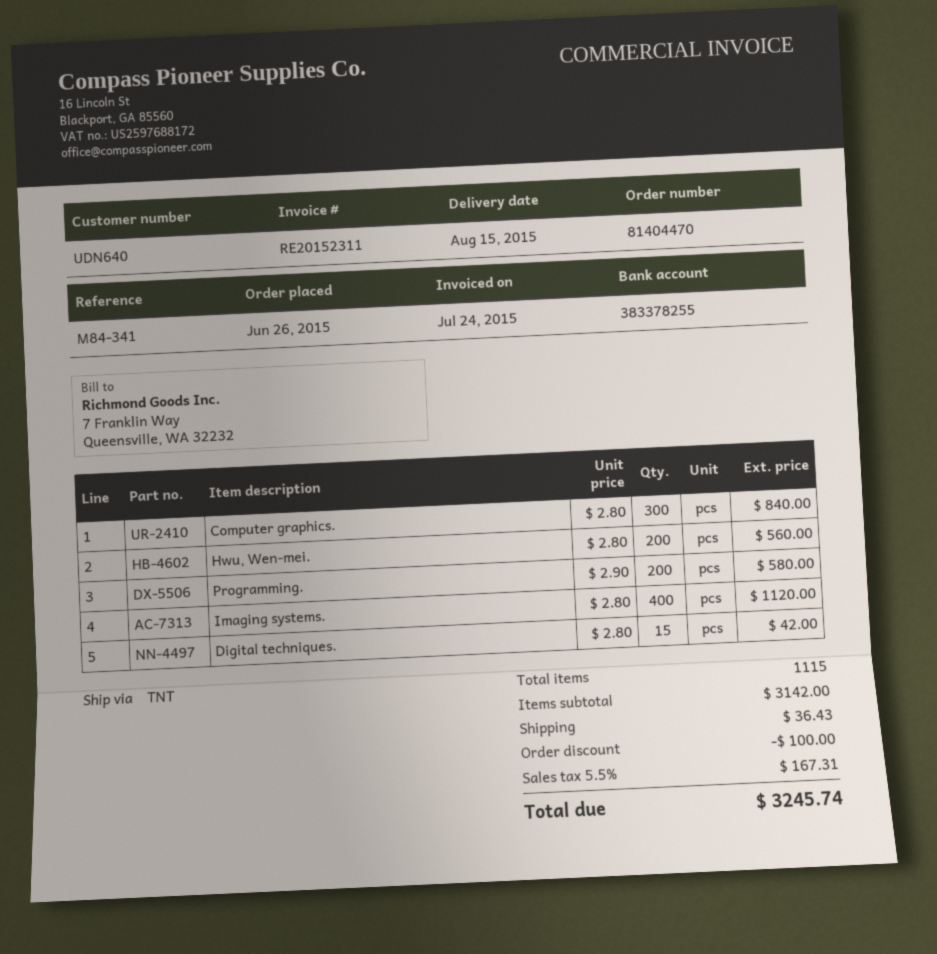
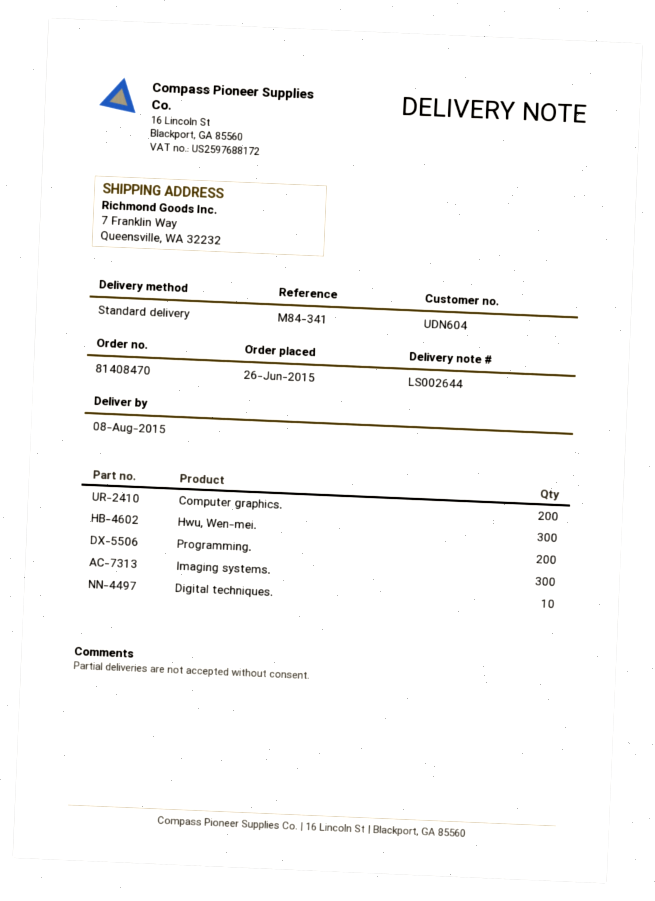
order number: 81404470 -> 81408470
delivery date: 2015-08-15 -> 2015-08-08
customer number: UDN640 -> UDN604
shipping method: TNT -> standard
Computer graphics.: 300 -> 200
Hwu, Wen-mei.: 200 -> 300
Imaging systems.: 400 -> 300
Digital techniques.: 15 -> 10

